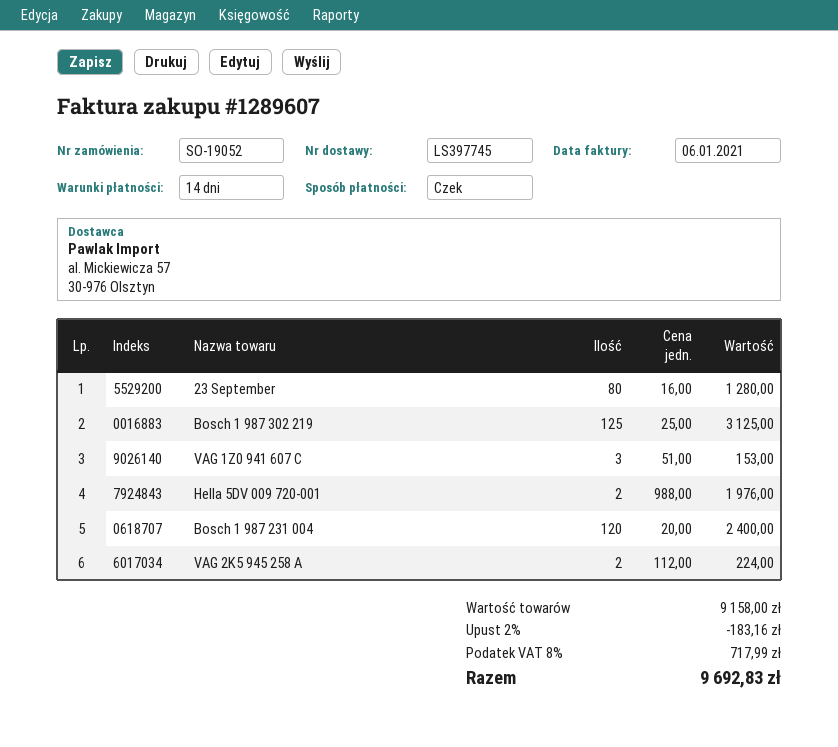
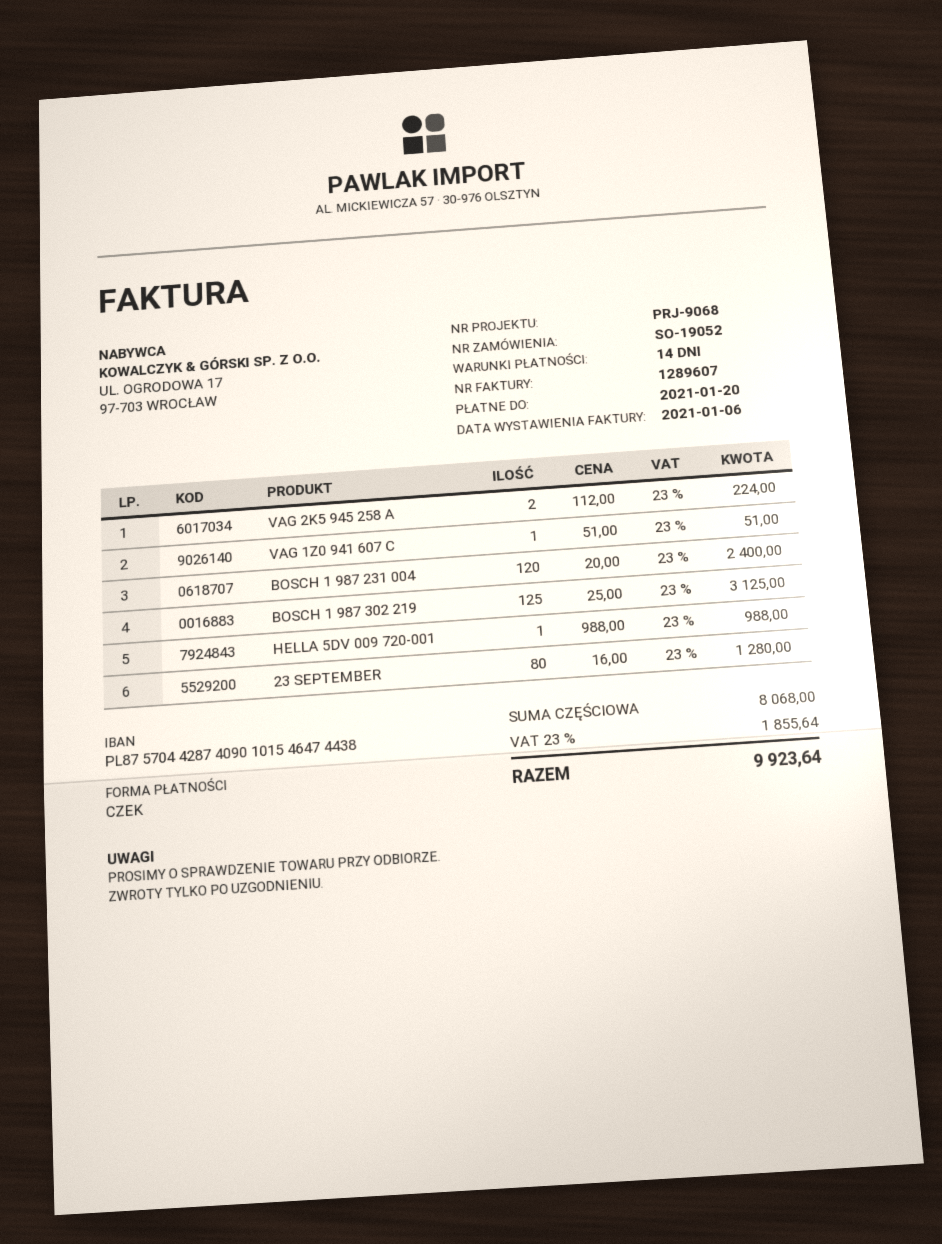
VAG 1Z0 941 607 C: 3 x 51.00 = 153.00 -> 1 x 51.00 = 51.00
Hella 5DV 009 720-001: 2 x 988.00 = 1976.00 -> 1 x 988.00 = 988.00
subtotal: 9158.00 -> 8068.00
discount: 2% = 183.16 -> none
tax: 8% = 717.99 -> 23% = 1855.64
total: 9692.83 -> 9923.64

